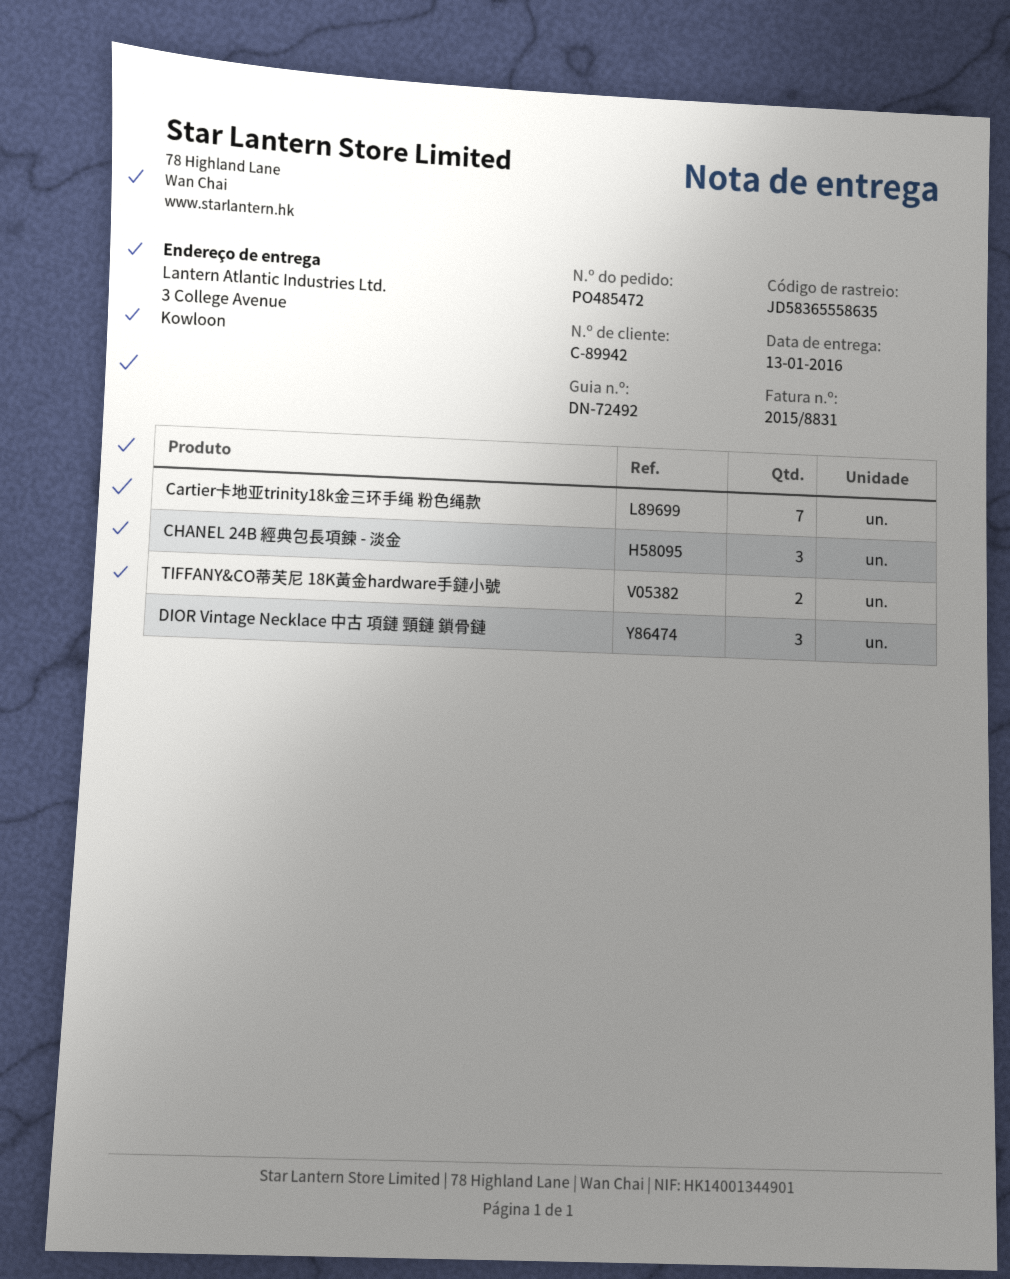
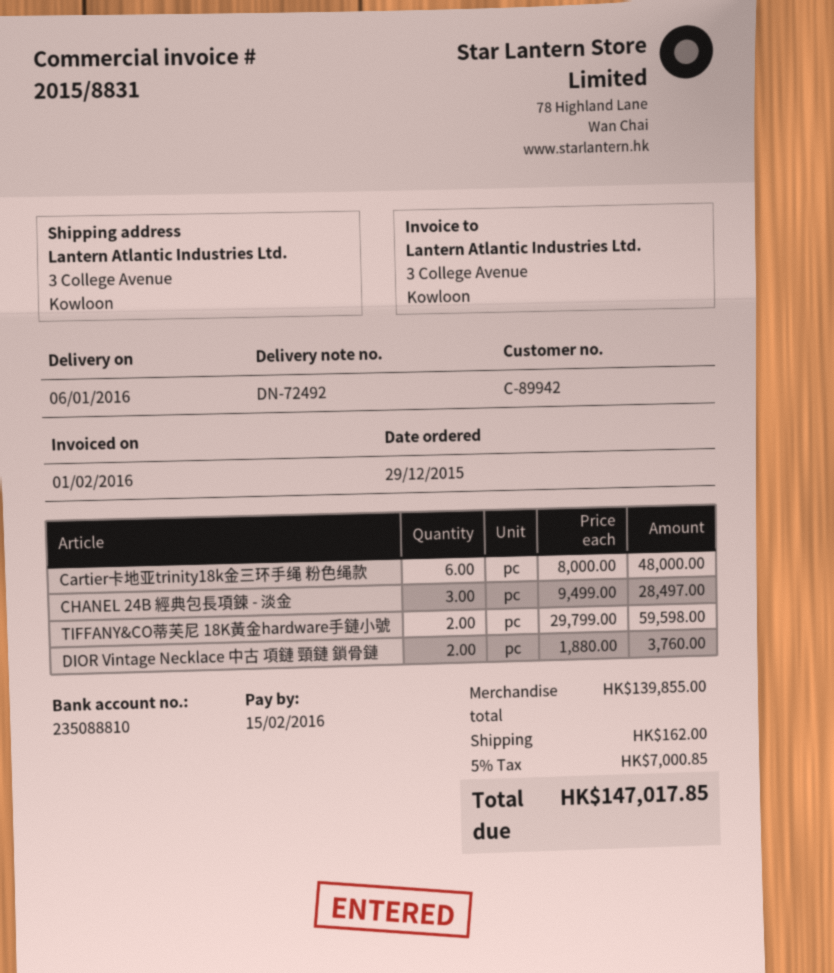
delivery date: 2016-01-13 -> 2016-01-06
Cartier卡地亚trinity18k金三环手绳 粉色绳款: 7 -> 6
DIOR Vintage Necklace 中古 項鏈 頸鏈 鎖骨鏈: 3 -> 2

